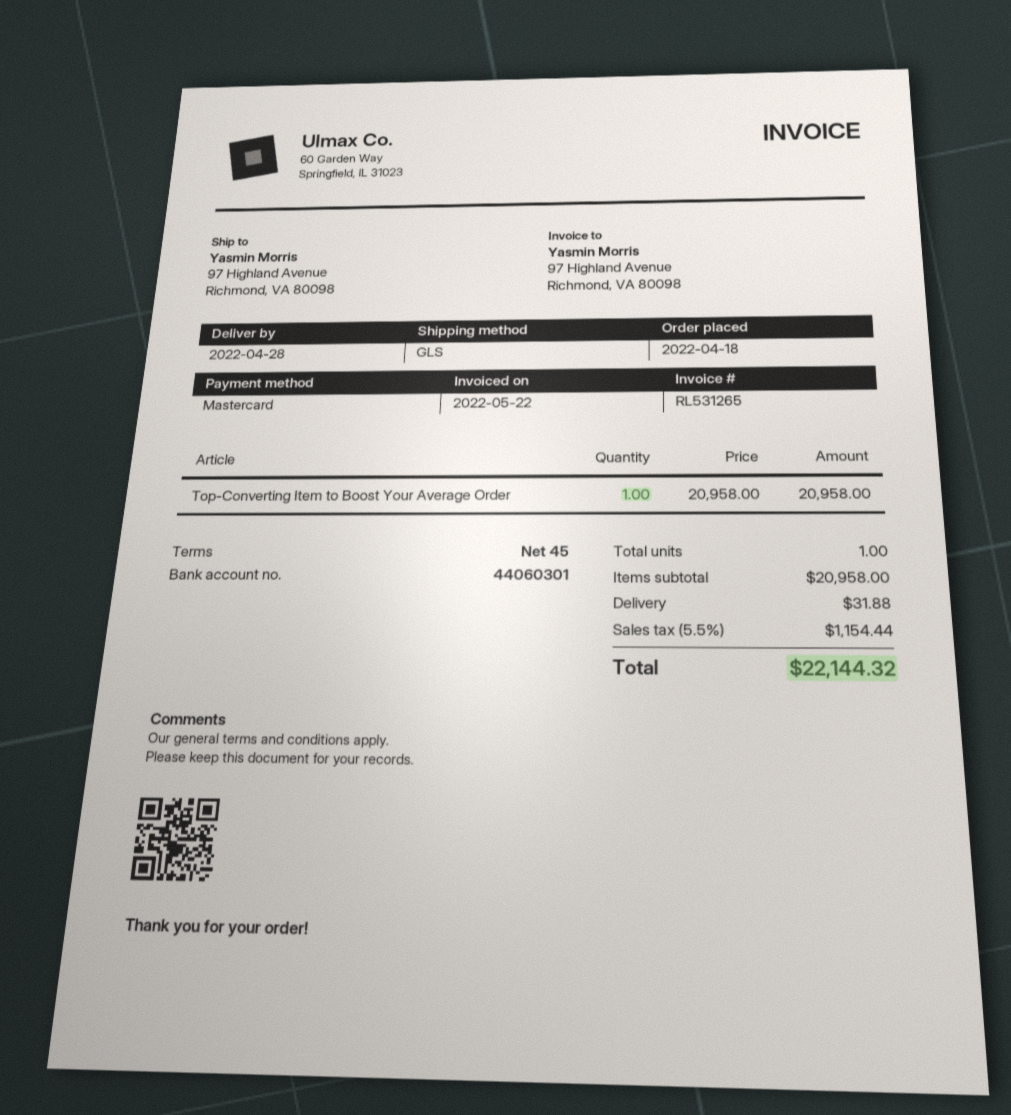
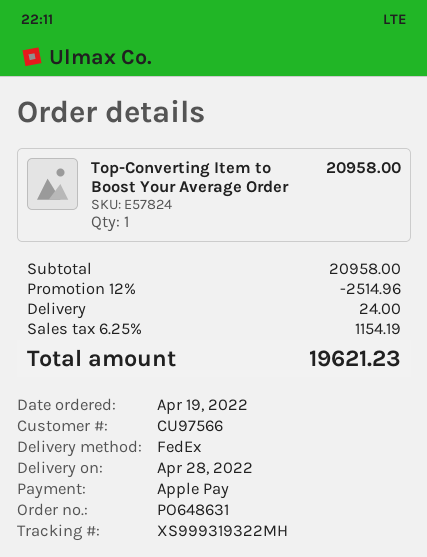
order date: 2022-04-18 -> 2022-04-19
payment method: Mastercard -> Apple Pay
shipping method: GLS -> FedEx
discount: none -> 12% = 2514.96
shipping: 31.88 -> 24.00
tax: 5.5% = 1154.44 -> 6.25% = 1154.19
total: 22144.32 -> 19621.23

